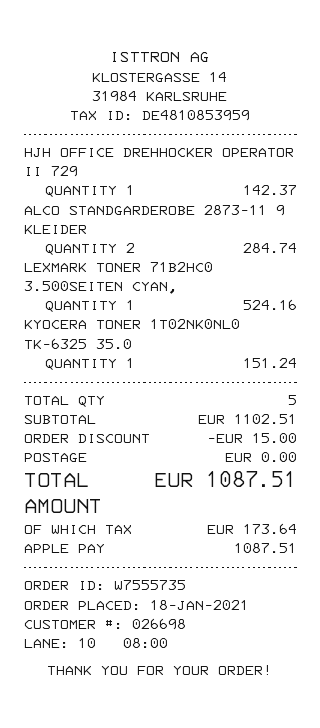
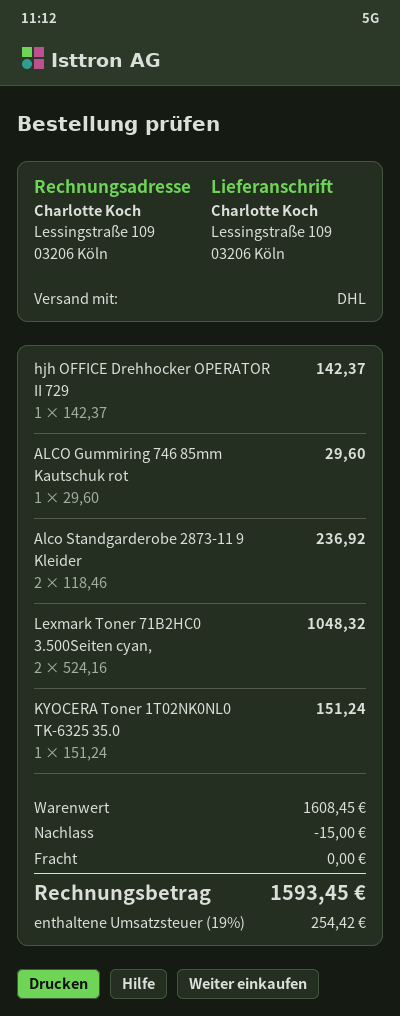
ALCO STANDGARDEROBE 2873-11 9 KLEIDER: 2 for 284.74 -> 2 for 236.92
LEXMARK TONER 71B2HC0 3.500SEITEN CYAN,: 1 for 524.16 -> 2 for 1048.32
ALCO Gummiring 746 85mm Kautschuk rot: none -> 1 for 29.60
subtotal: 1102.51 -> 1608.45
tax: 173.64 -> 254.42
total: 1087.51 -> 1593.45

